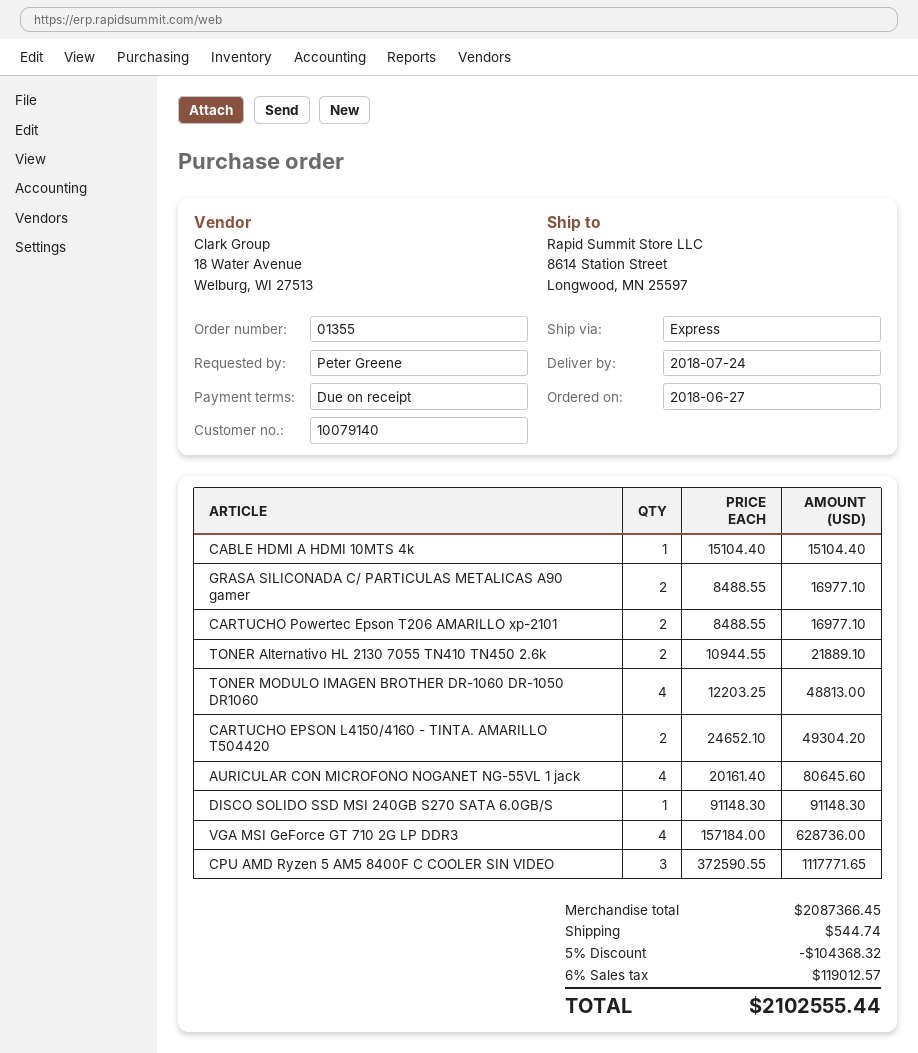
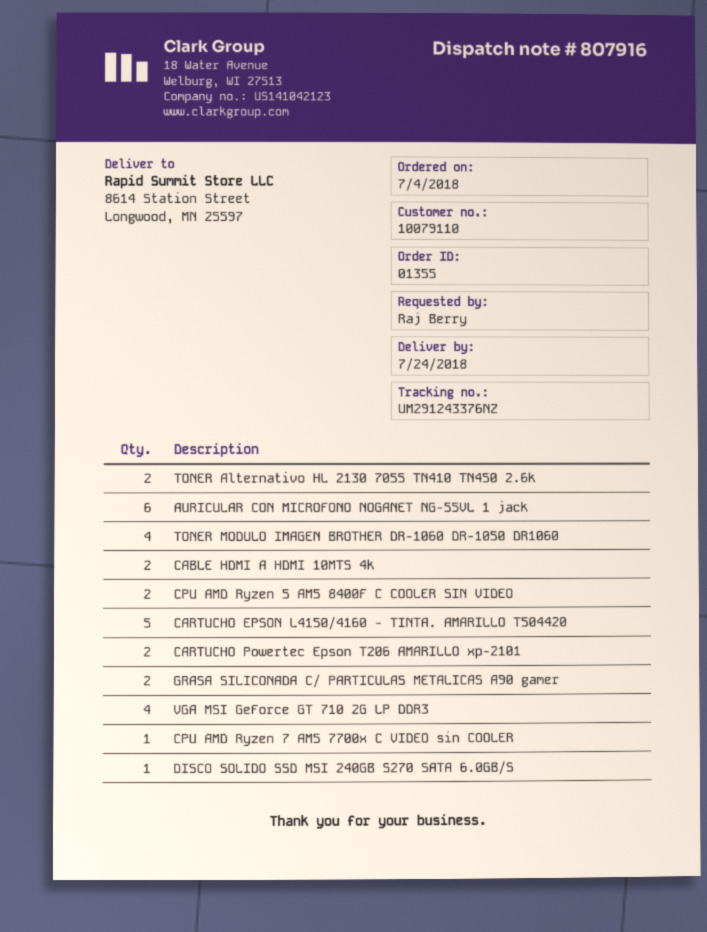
order date: 2018-06-27 -> 2018-07-04
customer number: 10079140 -> 10079110
ordered by: Peter Greene -> Raj Berry
CABLE HDMI A HDMI 10MTS 4k: 1 -> 2
CARTUCHO EPSON L4150/4160 - TINTA. AMARILLO T504420: 2 -> 5
AURICULAR CON MICROFONO NOGANET NG-55VL 1 jack: 4 -> 6
CPU AMD Ryzen 5 AM5 8400F C COOLER SIN VIDEO: 3 -> 2
CPU AMD Ryzen 7 AM5 7700x C VIDEO sin COOLER: none -> 1

